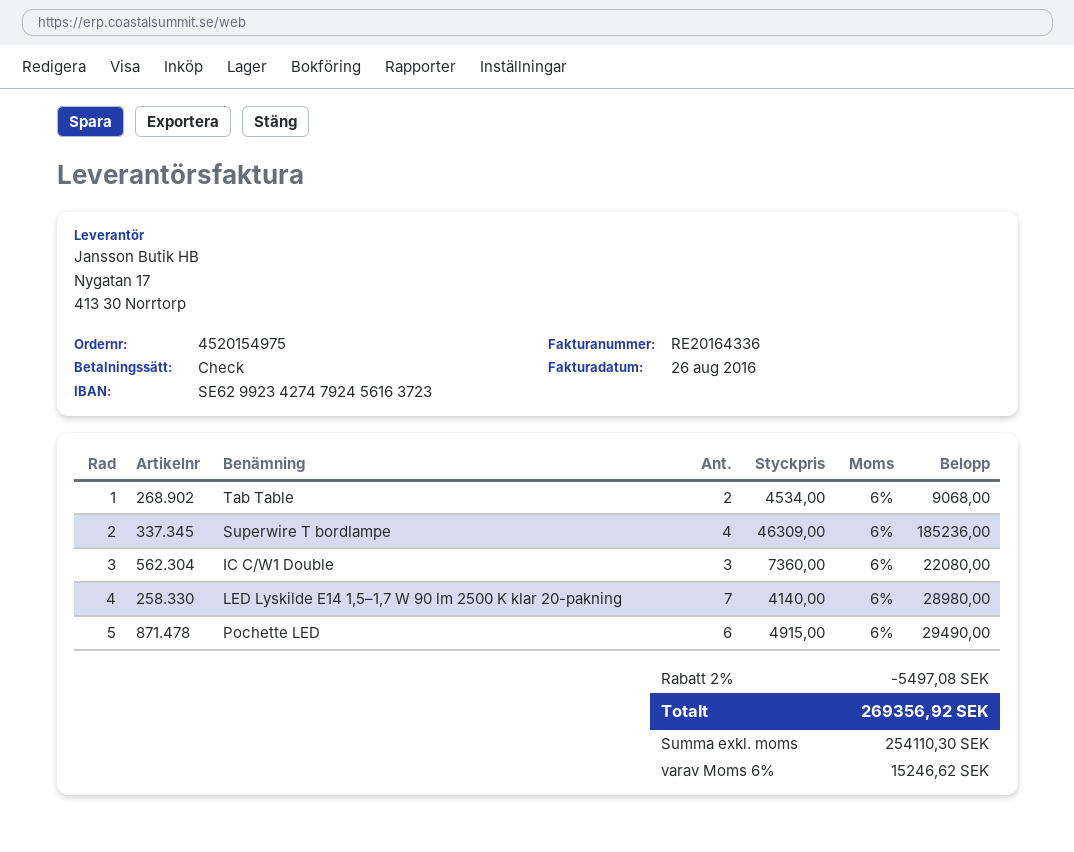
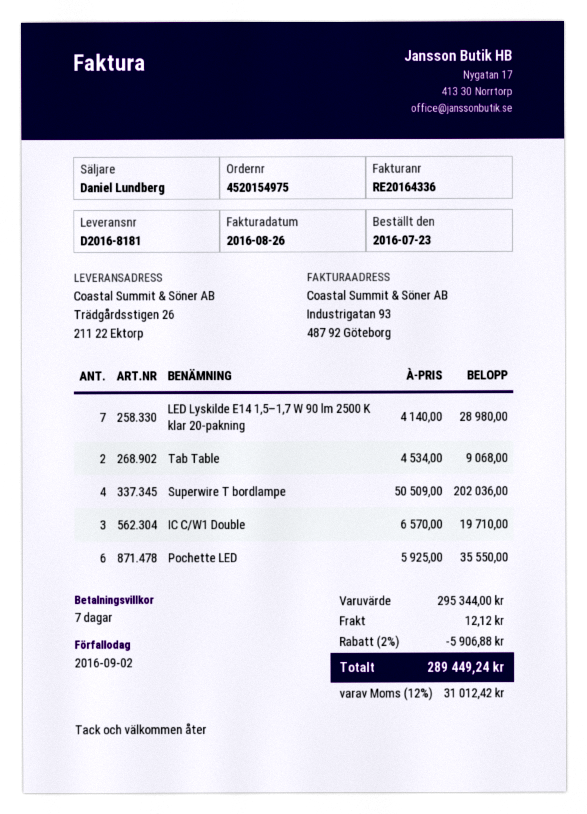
Superwire T bordlampe: 4 x 46309.00 = 185236.00 -> 4 x 50509.00 = 202036.00
IC C/W1 Double: 3 x 7360.00 = 22080.00 -> 3 x 6570.00 = 19710.00
Pochette LED: 6 x 4915.00 = 29490.00 -> 6 x 5925.00 = 35550.00
discount: 2% = 5497.08 -> 2% = 5906.88
shipping: none -> 12.12
tax: 6% = 15246.62 -> 12% = 31012.42
total: 269356.92 -> 289449.24

